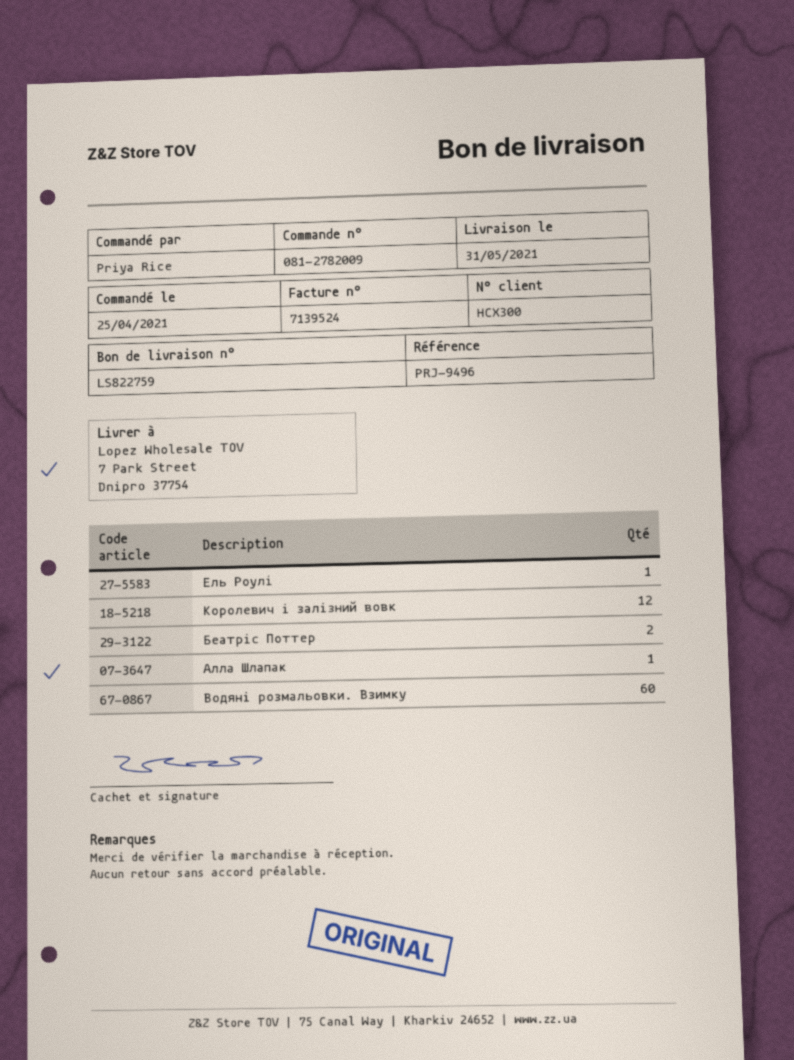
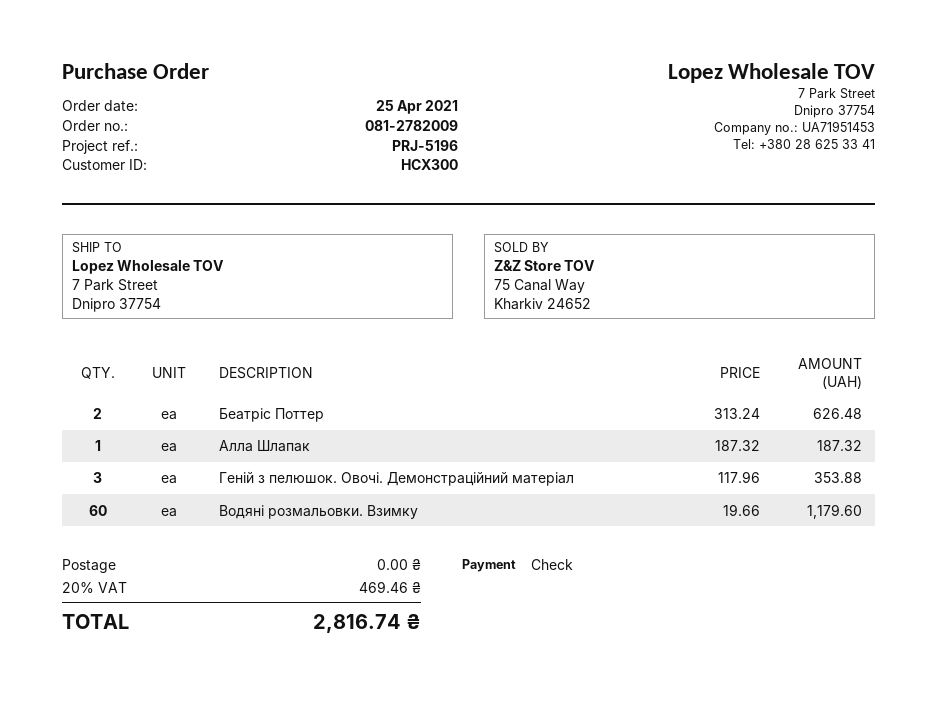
reference: PRJ-9496 -> PRJ-5196
Ель Роулі: 1 -> none
Королевич і залізний вовк: 12 -> none
Геній з пелюшок. Овочі. Демонстраційний матеріал: none -> 3

